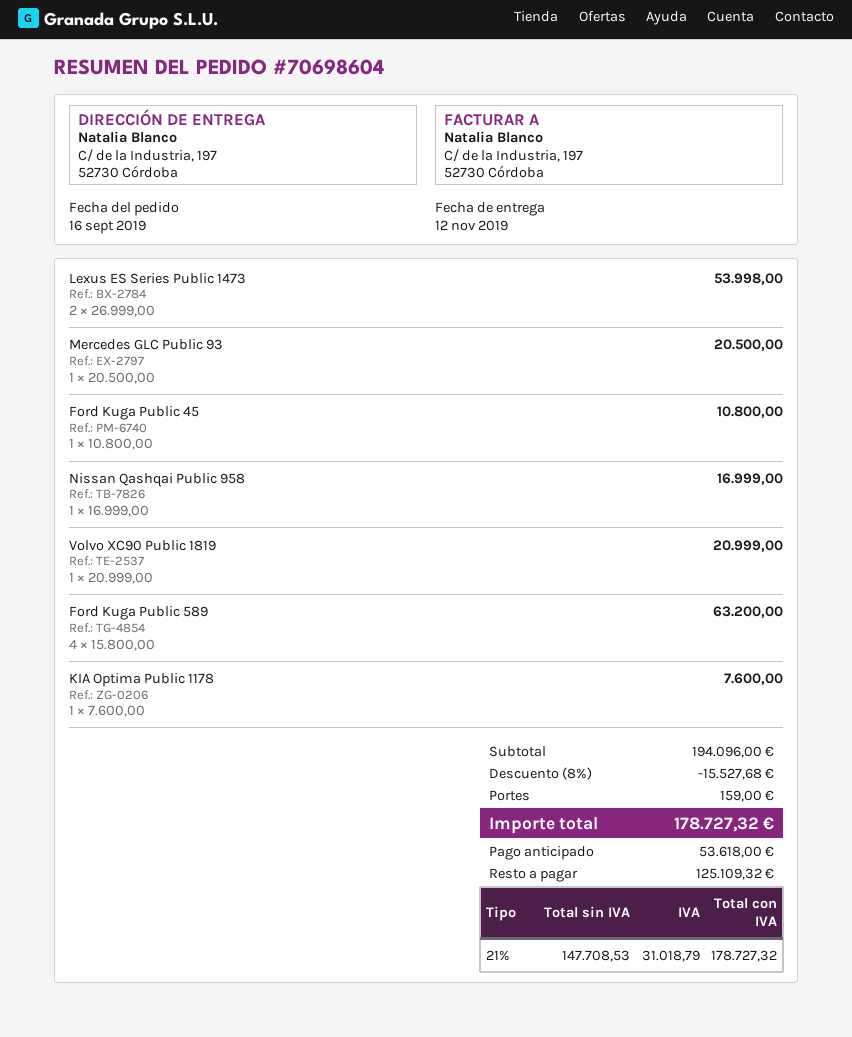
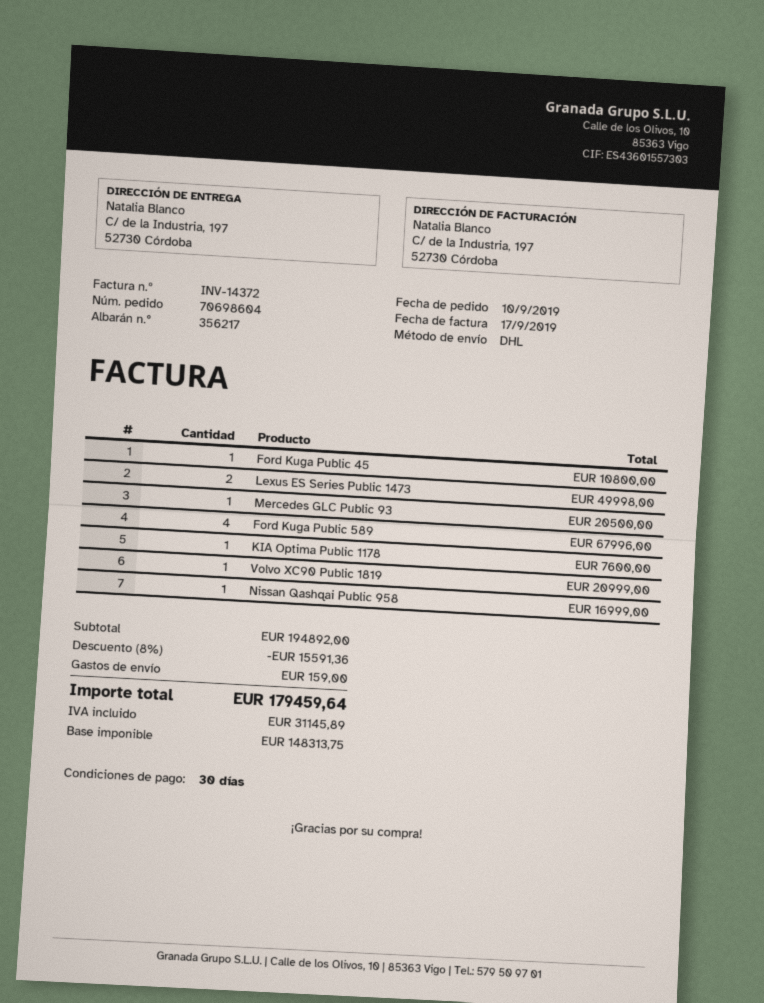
order date: 2019-09-16 -> 2019-09-10
Lexus ES Series Public 1473: 2 for 53998.00 -> 2 for 49998.00
Ford Kuga Public 589: 4 for 63200.00 -> 4 for 67996.00
subtotal: 194096.00 -> 194892.00
discount: 8% = 15527.68 -> 8% = 15591.36
net: 147708.53 -> 148313.75
tax: 31018.79 -> 31145.89
total: 178727.32 -> 179459.64

